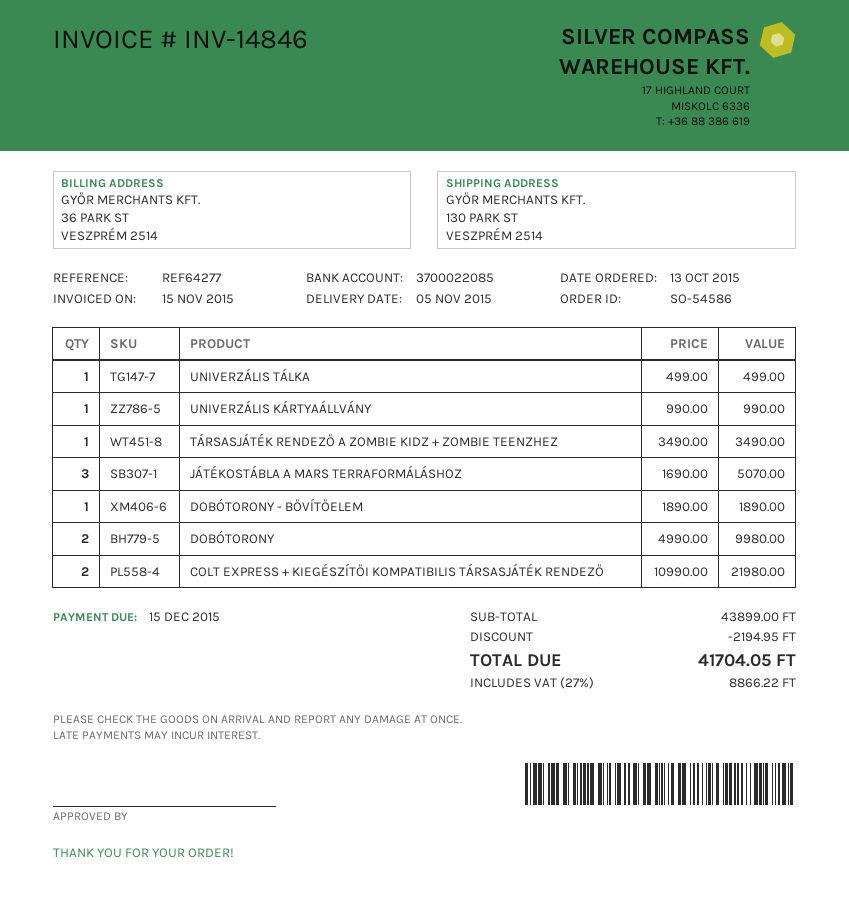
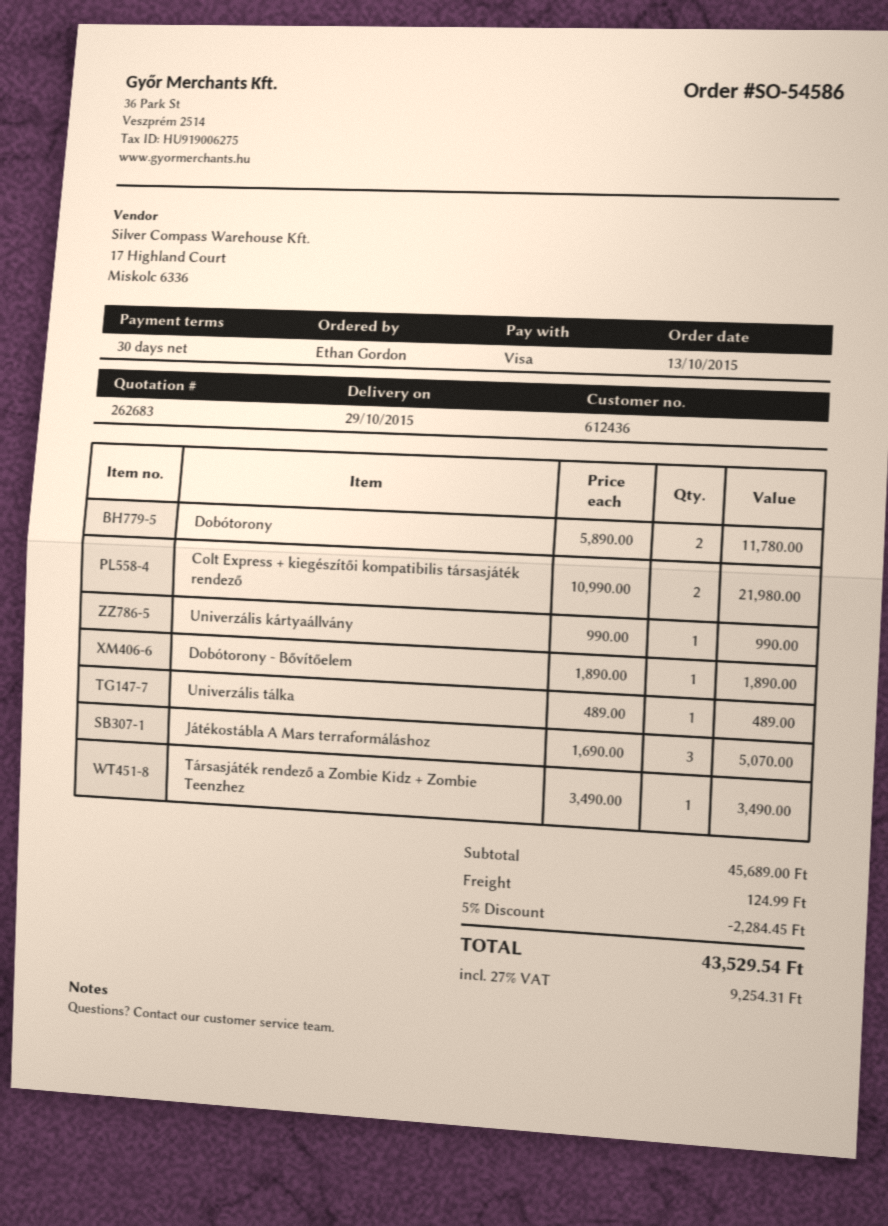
delivery date: 2015-11-05 -> 2015-10-29
UNIVERZÁLIS TÁLKA: 1 x 499.00 = 499.00 -> 1 x 489.00 = 489.00
DOBÓTORONY: 2 x 4990.00 = 9980.00 -> 2 x 5890.00 = 11780.00
subtotal: 43899.00 -> 45689.00
discount: 2194.95 -> 2284.45
shipping: none -> 124.99
tax: 27% = 8866.22 -> 27% = 9254.31
total: 41704.05 -> 43529.54

